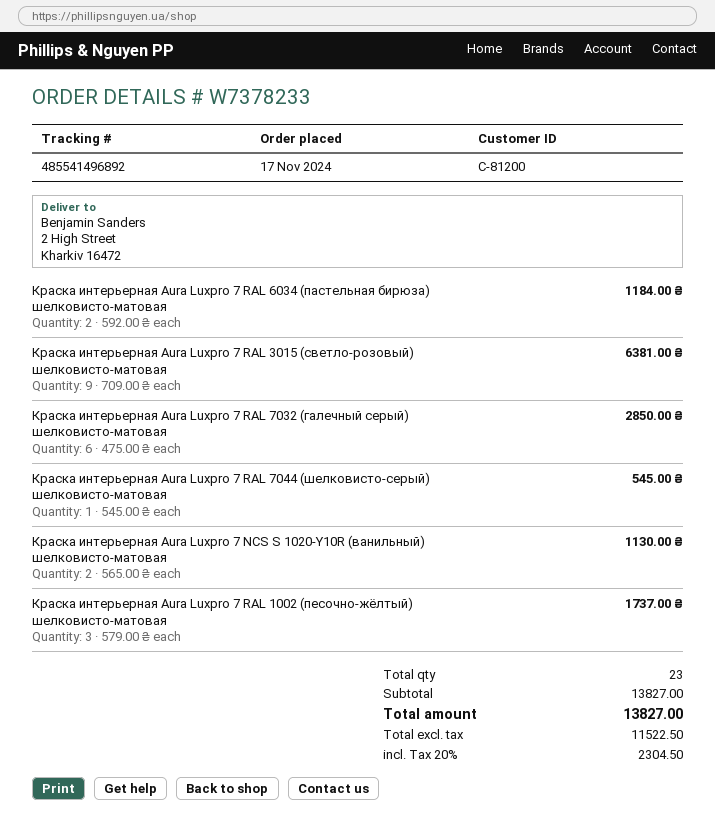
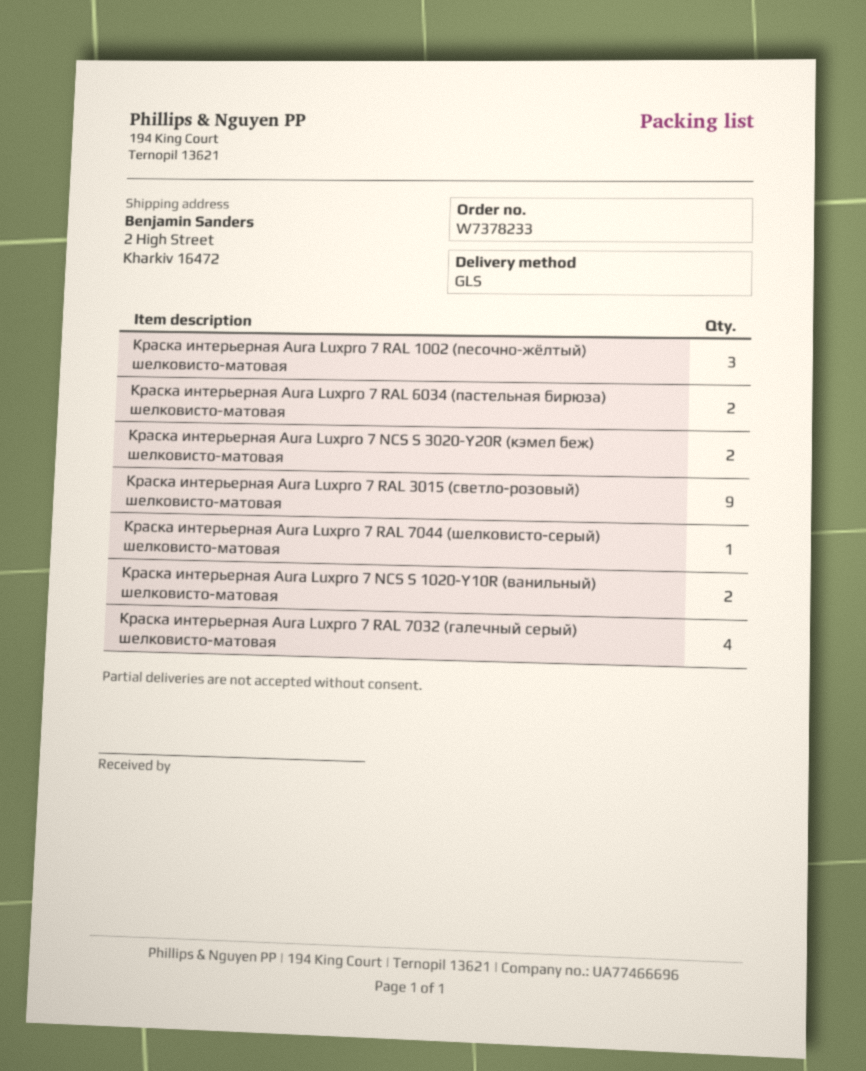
Краска интерьерная Aura Luxpro 7 RAL 7032 (галечный серый) шелковисто-матовая: 6 -> 4
Краска интерьерная Aura Luxpro 7 NCS S 3020-Y20R (кэмел беж) шелковисто-матовая: none -> 2

